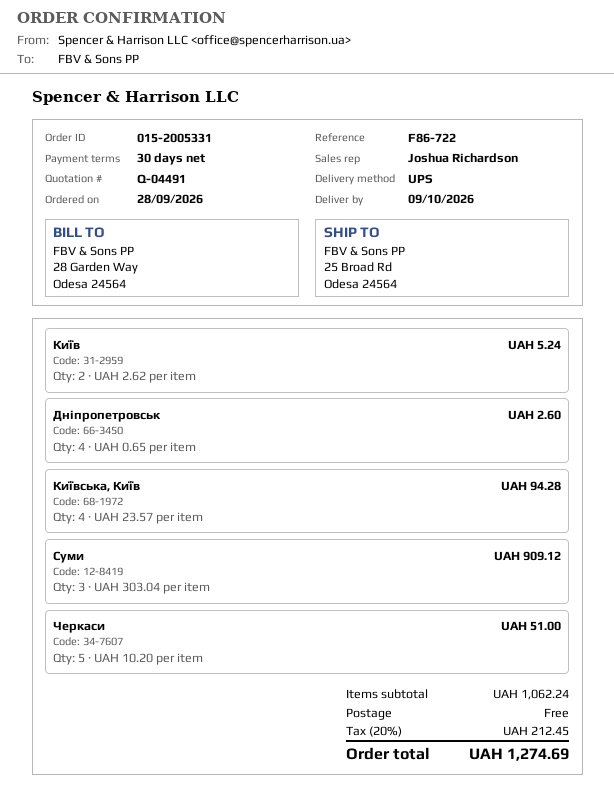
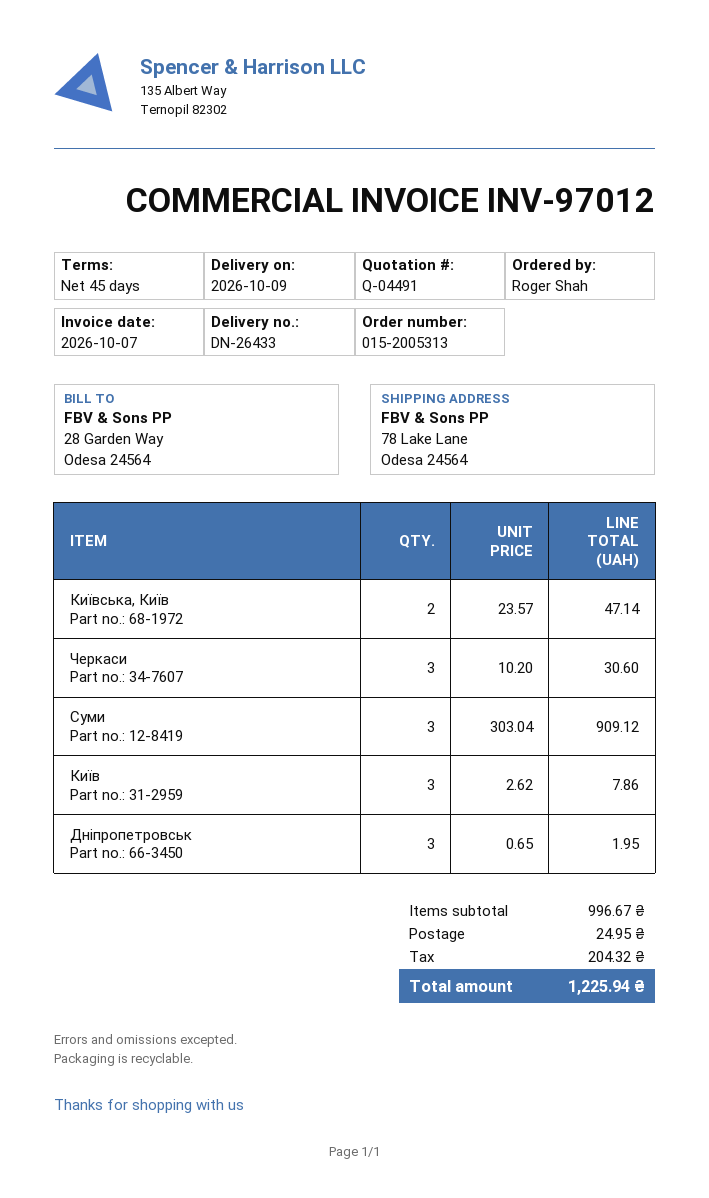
order number: 015-2005331 -> 015-2005313
payment terms: 30 days -> 45 days
ship to: 25 Broad Rd, Odesa 24564 -> 78 Lake Lane, Odesa 24564
Київ: 2 x 2.62 = 5.24 -> 3 x 2.62 = 7.86
Дніпропетровськ: 4 x 0.65 = 2.60 -> 3 x 0.65 = 1.95
Київська, Київ: 4 x 23.57 = 94.28 -> 2 x 23.57 = 47.14
Черкаси: 5 x 10.20 = 51.00 -> 3 x 10.20 = 30.60
subtotal: 1062.24 -> 996.67
shipping: 0.00 -> 24.95
tax: 212.45 -> 204.32
total: 1274.69 -> 1225.94

